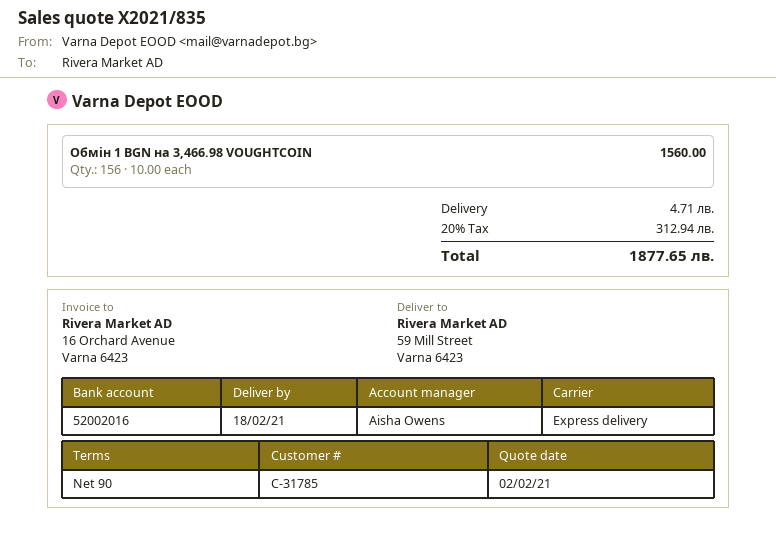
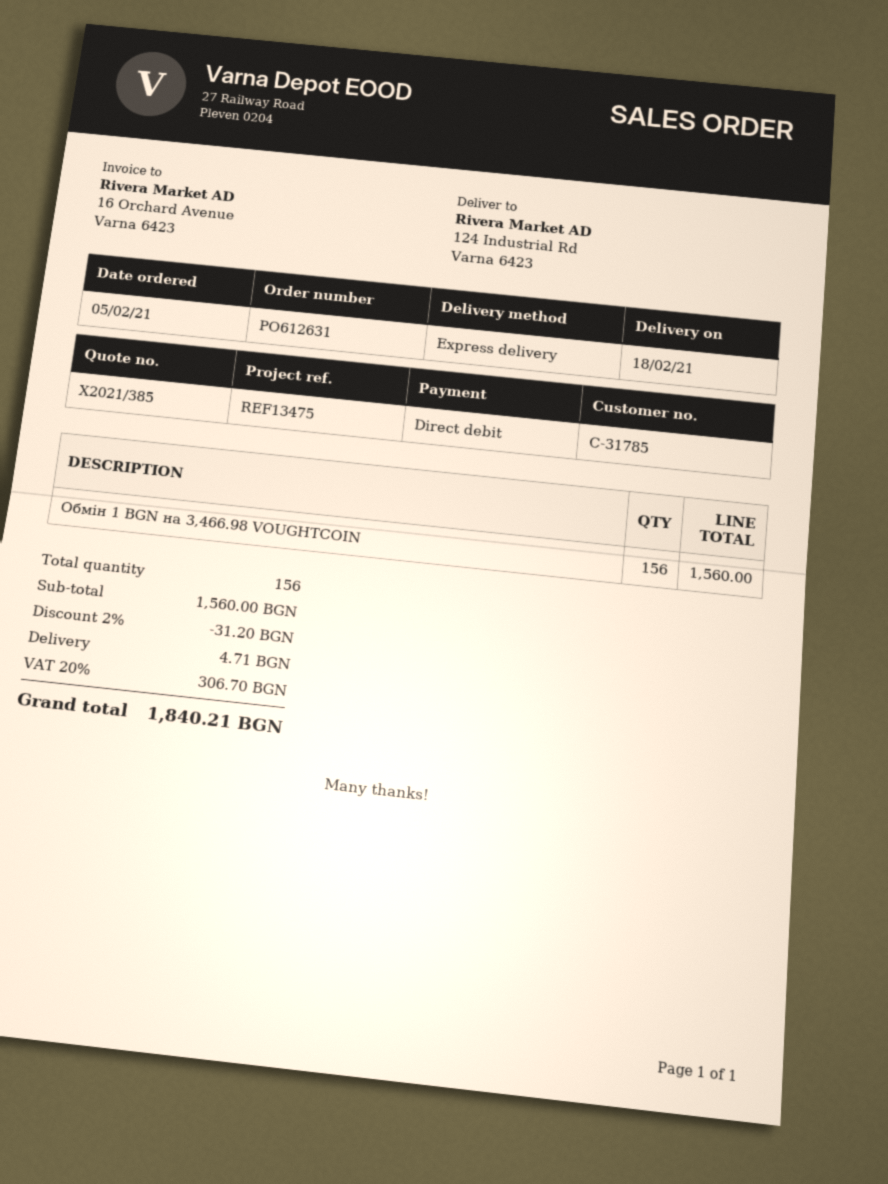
quote number: X2021/835 -> X2021/385
ship to: 59 Mill Street, Varna 6423 -> 124 Industrial Rd, Varna 6423
discount: none -> 2% = 31.20
tax: 20% = 312.94 -> 20% = 306.70
total: 1877.65 -> 1840.21

